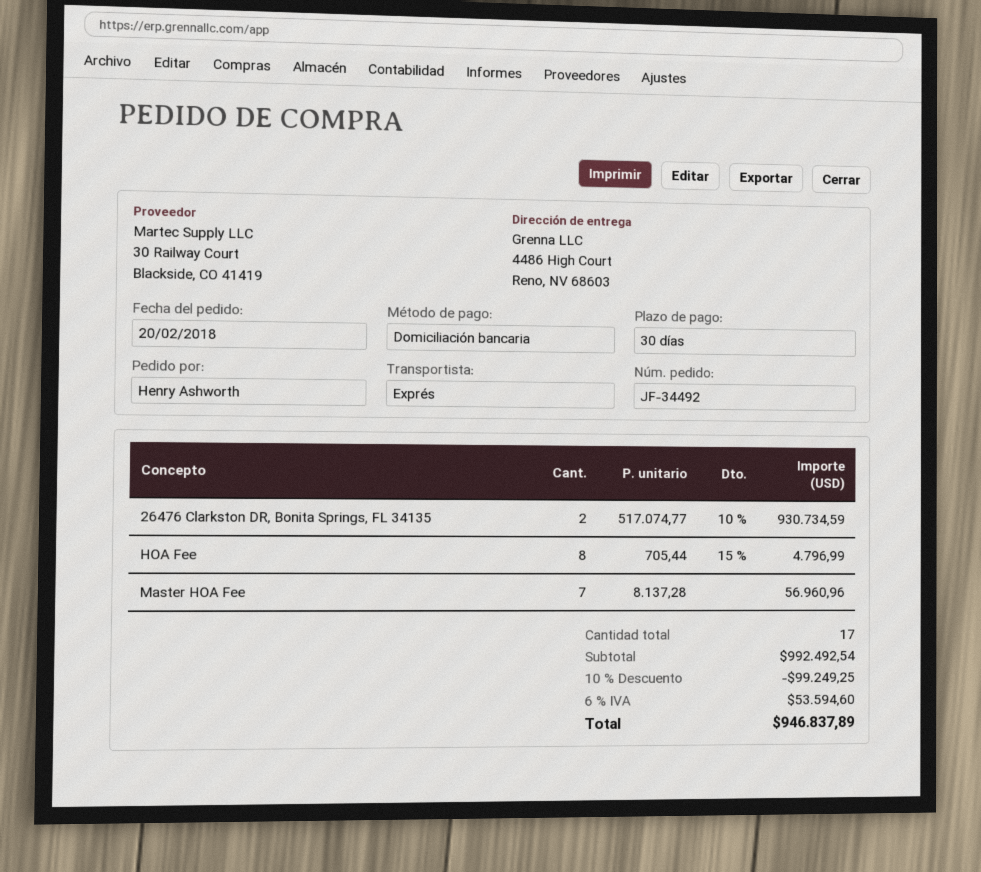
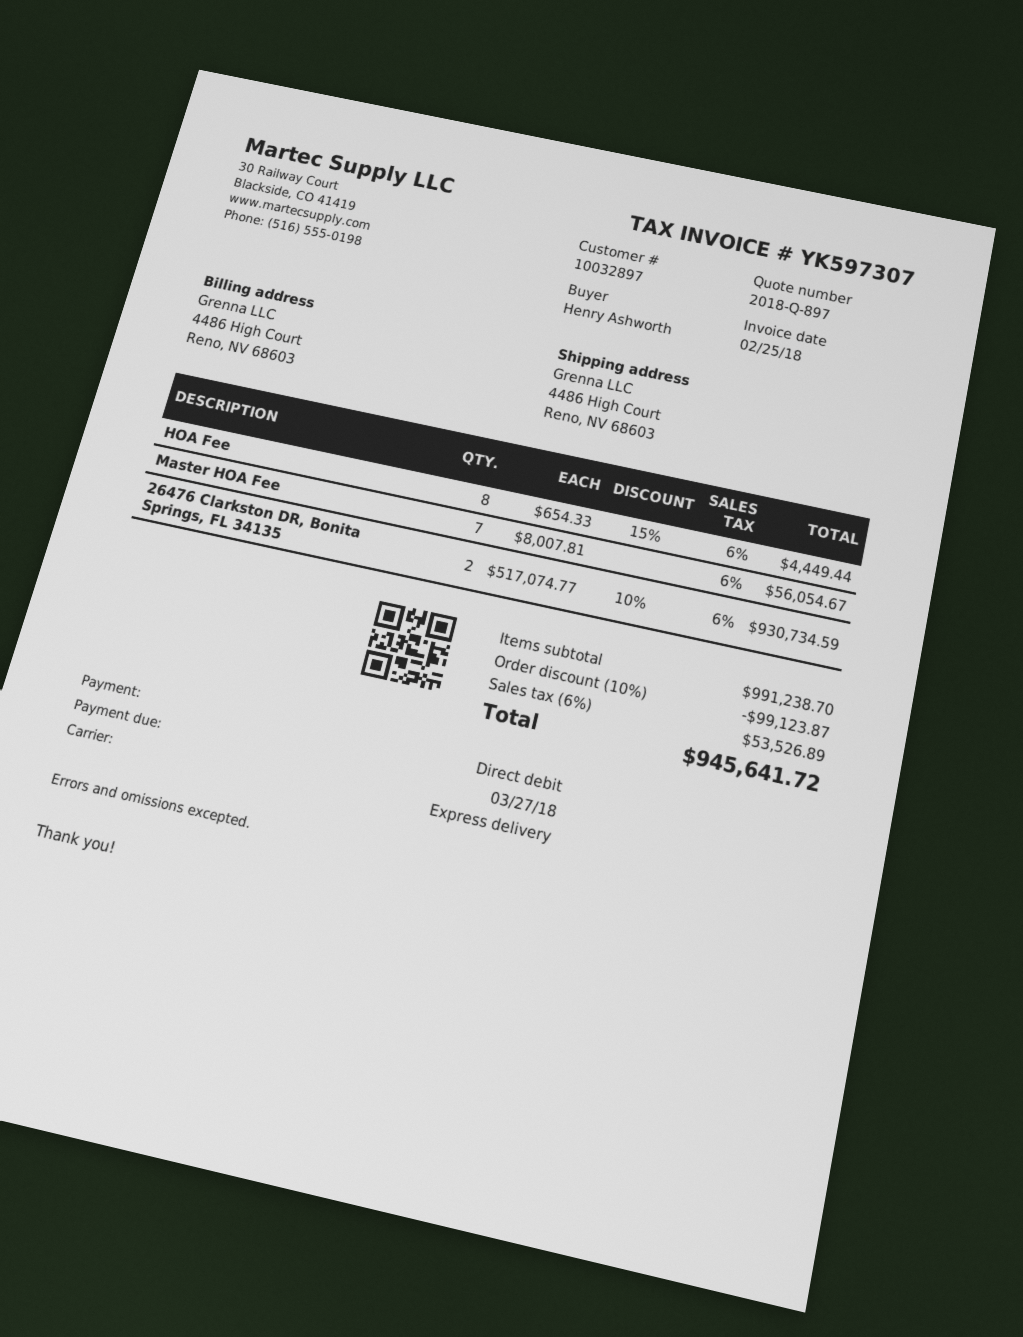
HOA Fee: 8 x 705.44 - 15% = 4796.99 -> 8 x 654.33 - 15% = 4449.44
Master HOA Fee: 7 x 8137.28 = 56960.96 -> 7 x 8007.81 = 56054.67
subtotal: 992492.54 -> 991238.70
discount: 10% = 99249.25 -> 10% = 99123.87
tax: 6% = 53594.60 -> 6% = 53526.89
total: 946837.89 -> 945641.72

